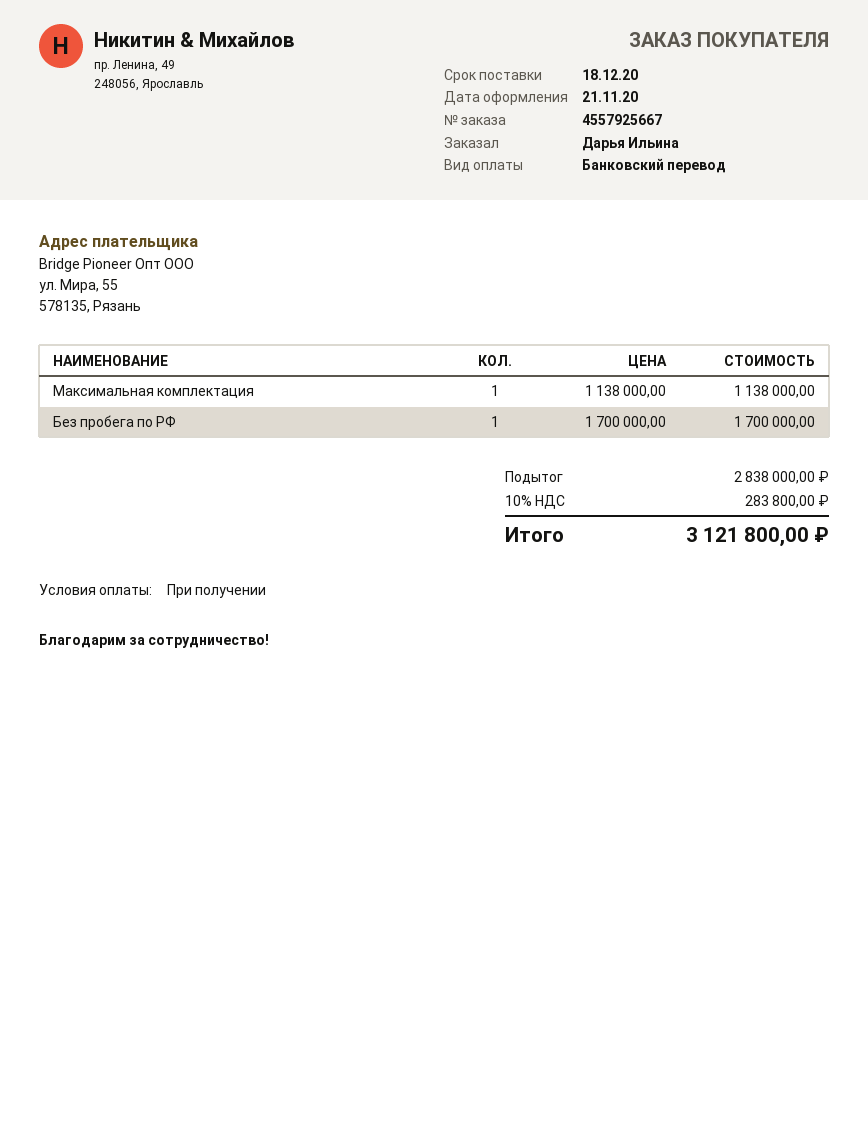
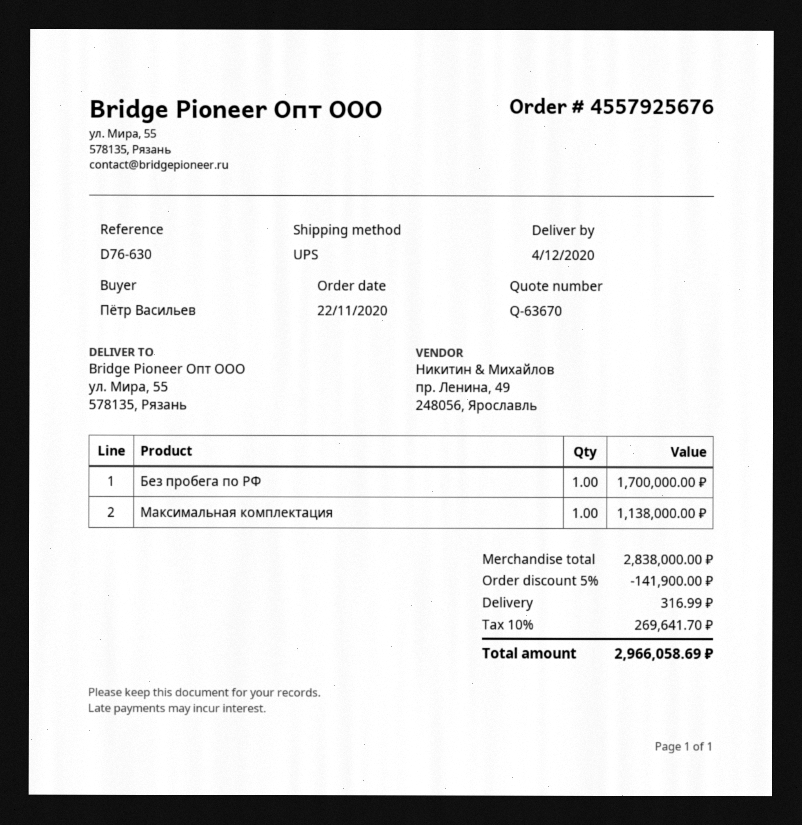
order number: 4557925667 -> 4557925676
order date: 2020-11-21 -> 2020-11-22
delivery date: 2020-12-18 -> 2020-12-04
ordered by: Дарья Ильина -> Пётр Васильев
discount: none -> 5% = 141900.00
shipping: none -> 316.99
tax: 10% = 283800.00 -> 10% = 269641.70
total: 3121800.00 -> 2966058.69

